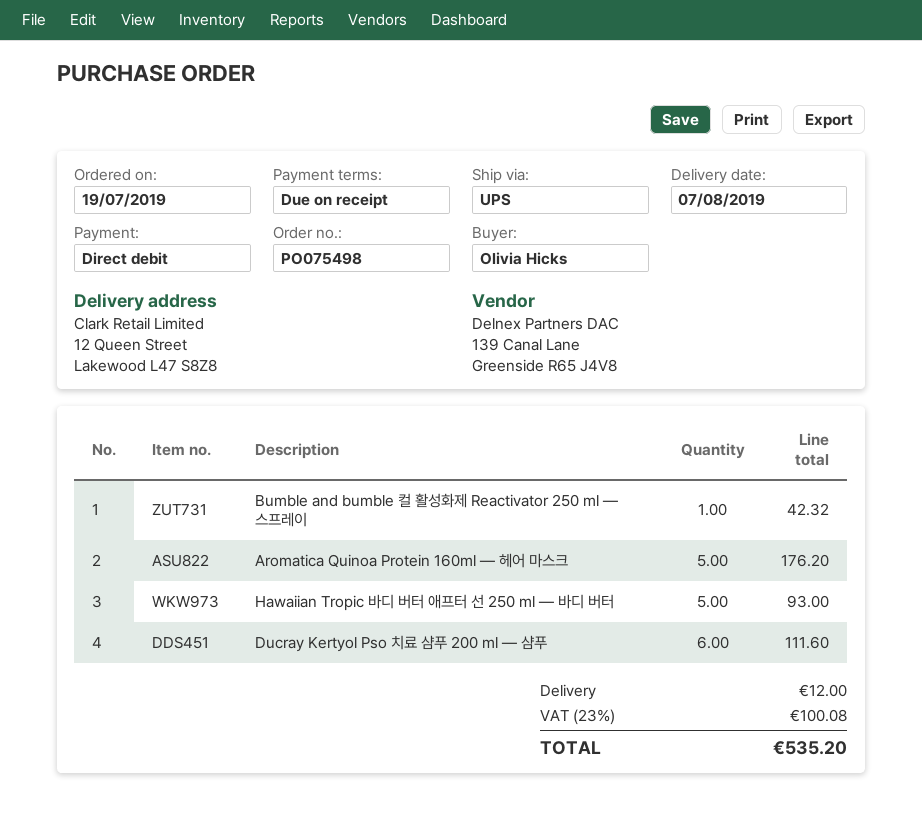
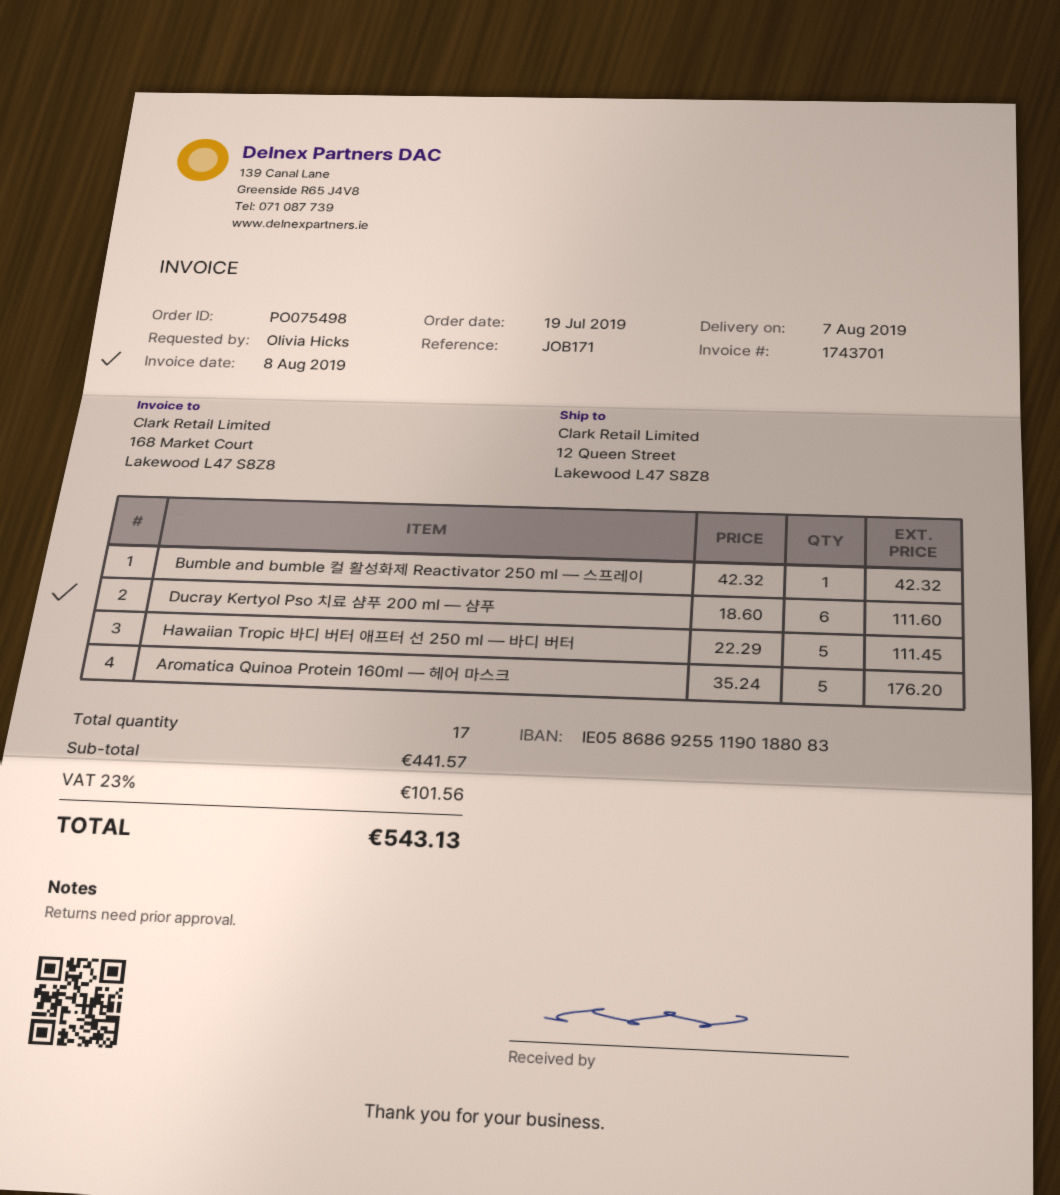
Hawaiian Tropic 바디 버터 애프터 선 250 ml — 바디 버터: 5 for 93.00 -> 5 for 111.45
shipping: 12.00 -> none
tax: 23% = 100.08 -> 23% = 101.56
total: 535.20 -> 543.13

